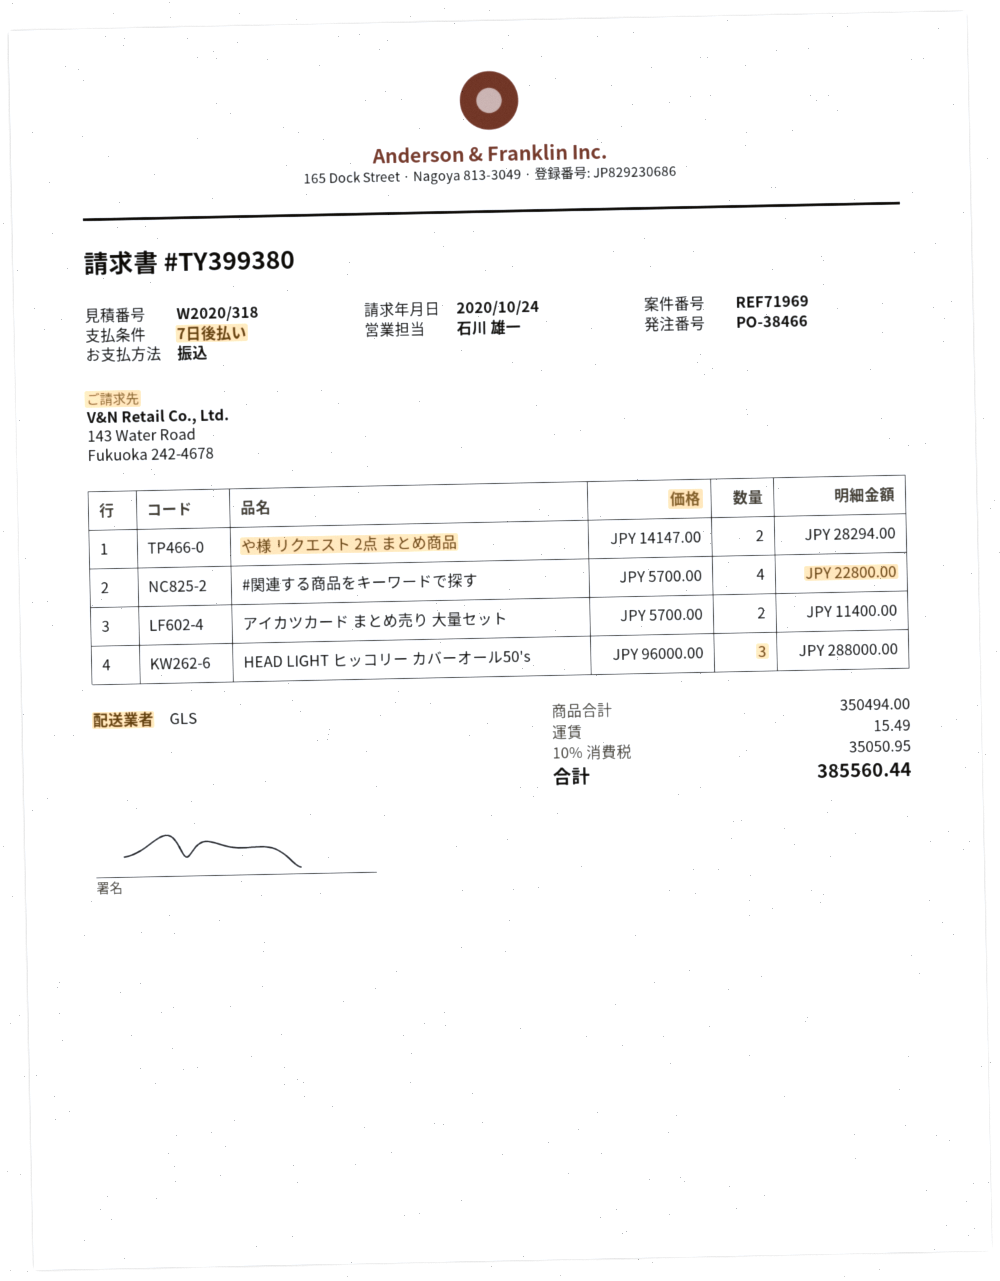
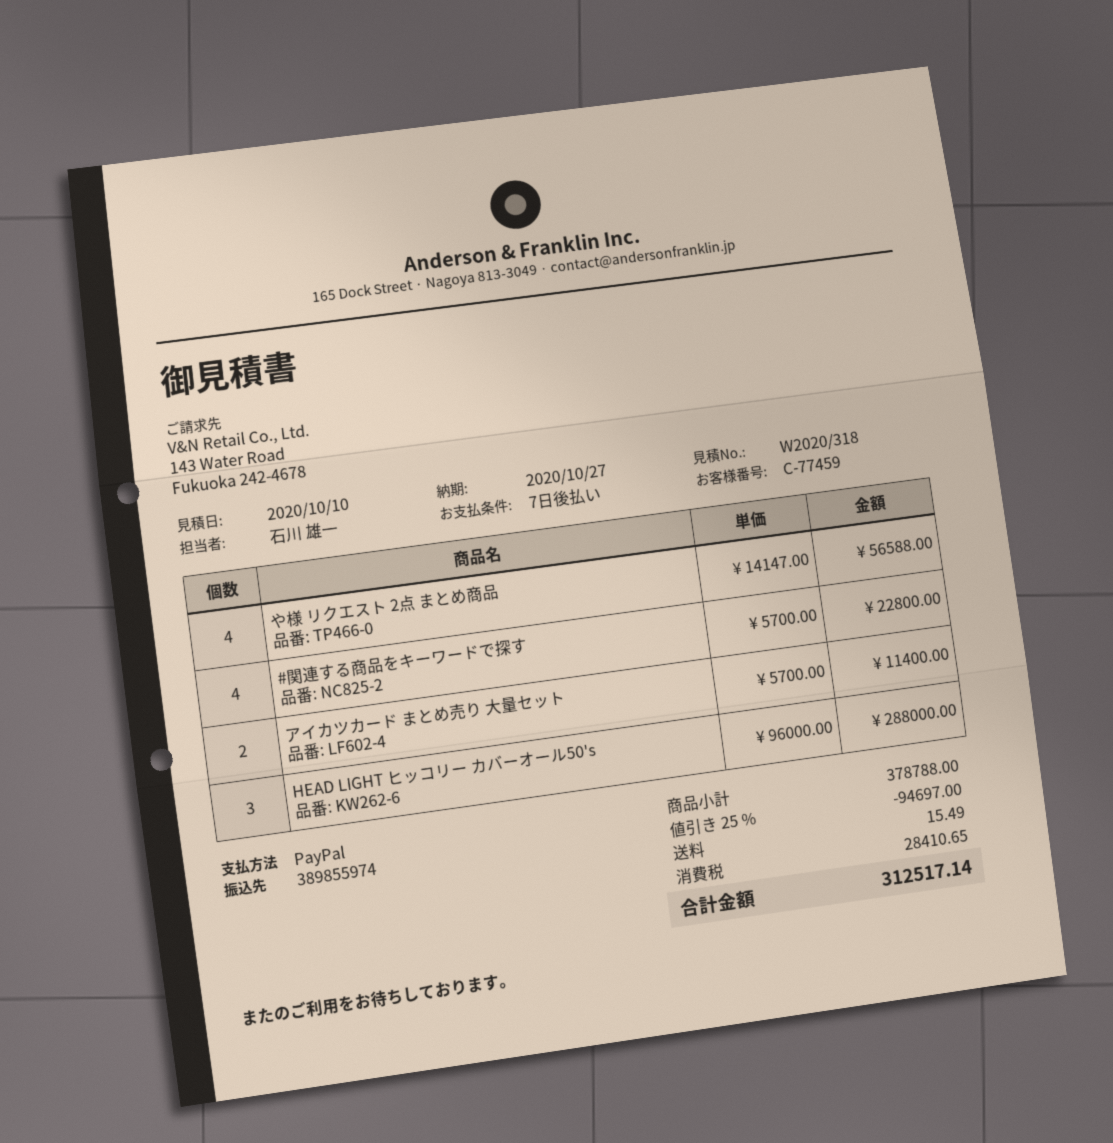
payment method: bank transfer -> PayPal
や様 リクエスト 2点 まとめ商品: 2 x 14147.00 = 28294.00 -> 4 x 14147.00 = 56588.00
subtotal: 350494.00 -> 378788.00
discount: none -> 25% = 94697.00
tax: 35050.95 -> 28410.65
total: 385560.44 -> 312517.14

